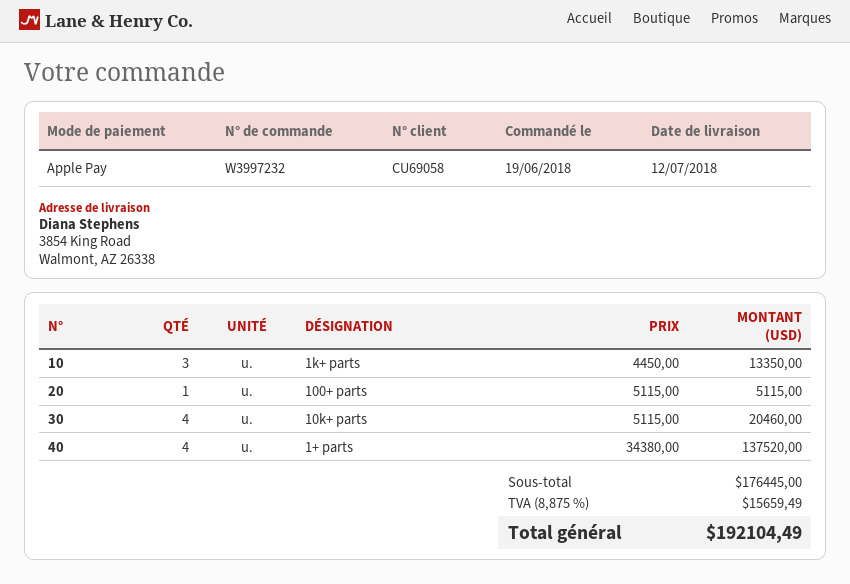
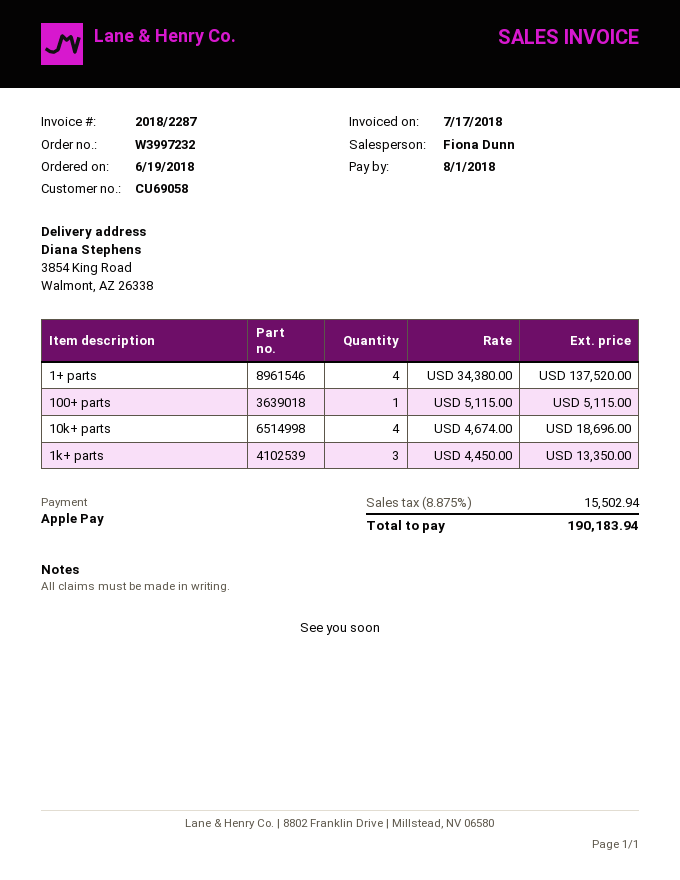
10k+ parts: 4 x 5115.00 = 20460.00 -> 4 x 4674.00 = 18696.00
tax: 8.875% = 15659.49 -> 8.875% = 15502.94
total: 192104.49 -> 190183.94

